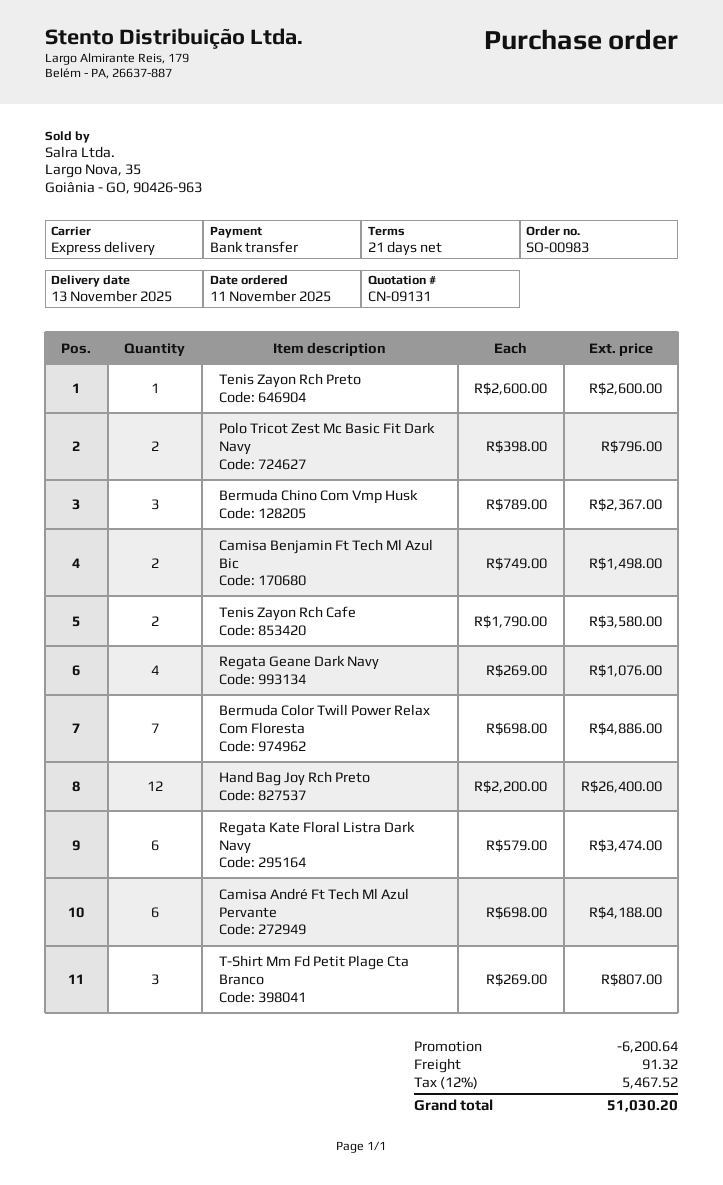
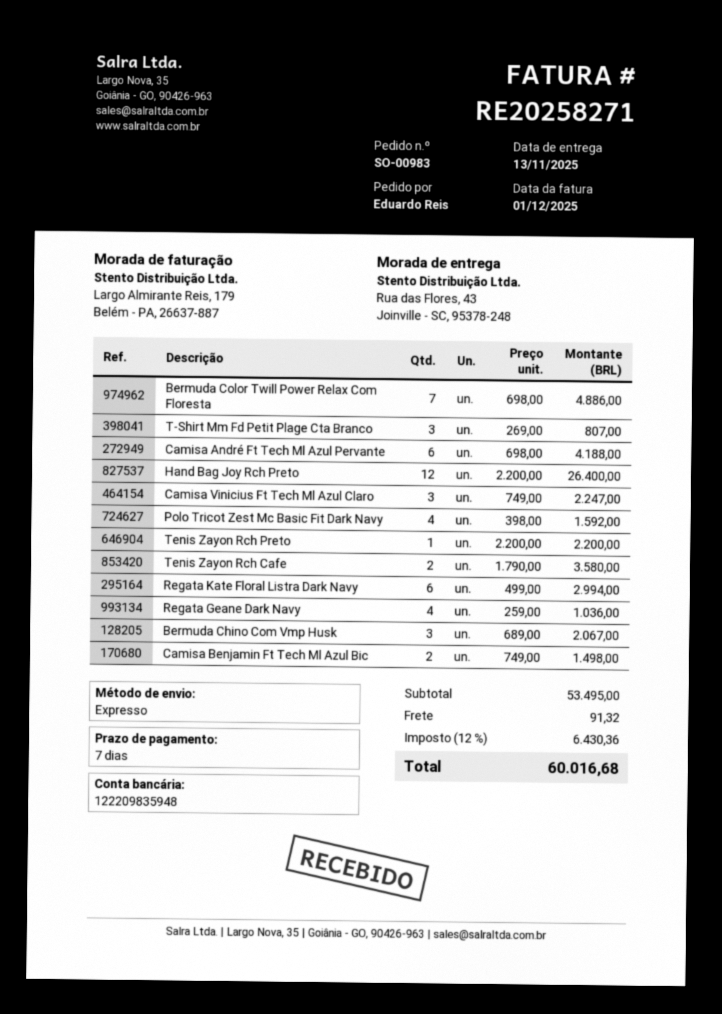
payment terms: 21 days -> 7 days
Tenis Zayon Rch Preto: 1 x 2600.00 = 2600.00 -> 1 x 2200.00 = 2200.00
Polo Tricot Zest Mc Basic Fit Dark Navy: 2 x 398.00 = 796.00 -> 4 x 398.00 = 1592.00
Bermuda Chino Com Vmp Husk: 3 x 789.00 = 2367.00 -> 3 x 689.00 = 2067.00
Regata Geane Dark Navy: 4 x 269.00 = 1076.00 -> 4 x 259.00 = 1036.00
Regata Kate Floral Listra Dark Navy: 6 x 579.00 = 3474.00 -> 6 x 499.00 = 2994.00
Camisa Vinicius Ft Tech Ml Azul Claro: none -> 3 x 749.00 = 2247.00
discount: 6200.64 -> none
tax: 12% = 5467.52 -> 12% = 6430.36
total: 51030.20 -> 60016.68

